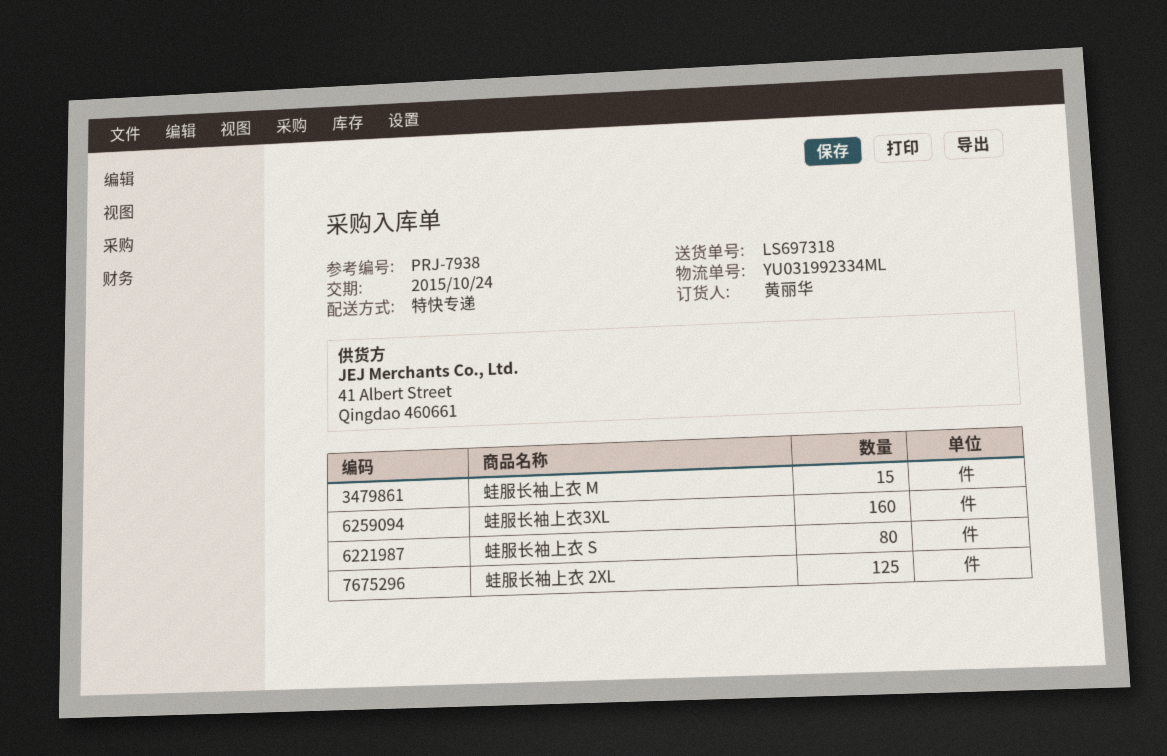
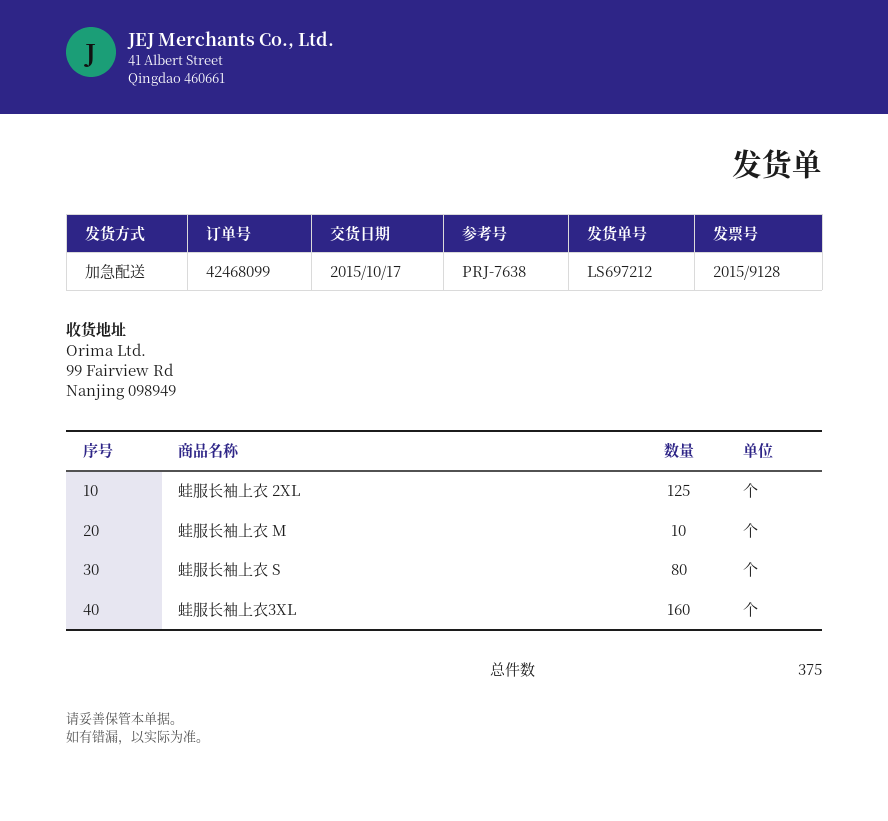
delivery note number: LS697318 -> LS697212
delivery date: 2015-10-24 -> 2015-10-17
reference: PRJ-7938 -> PRJ-7638
蛙服长袖上衣 M: 15 -> 10

